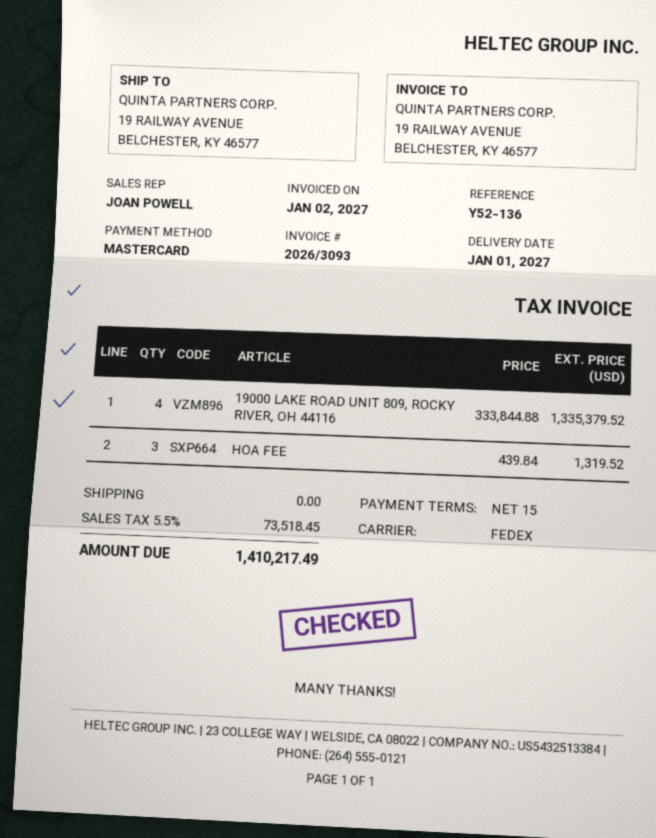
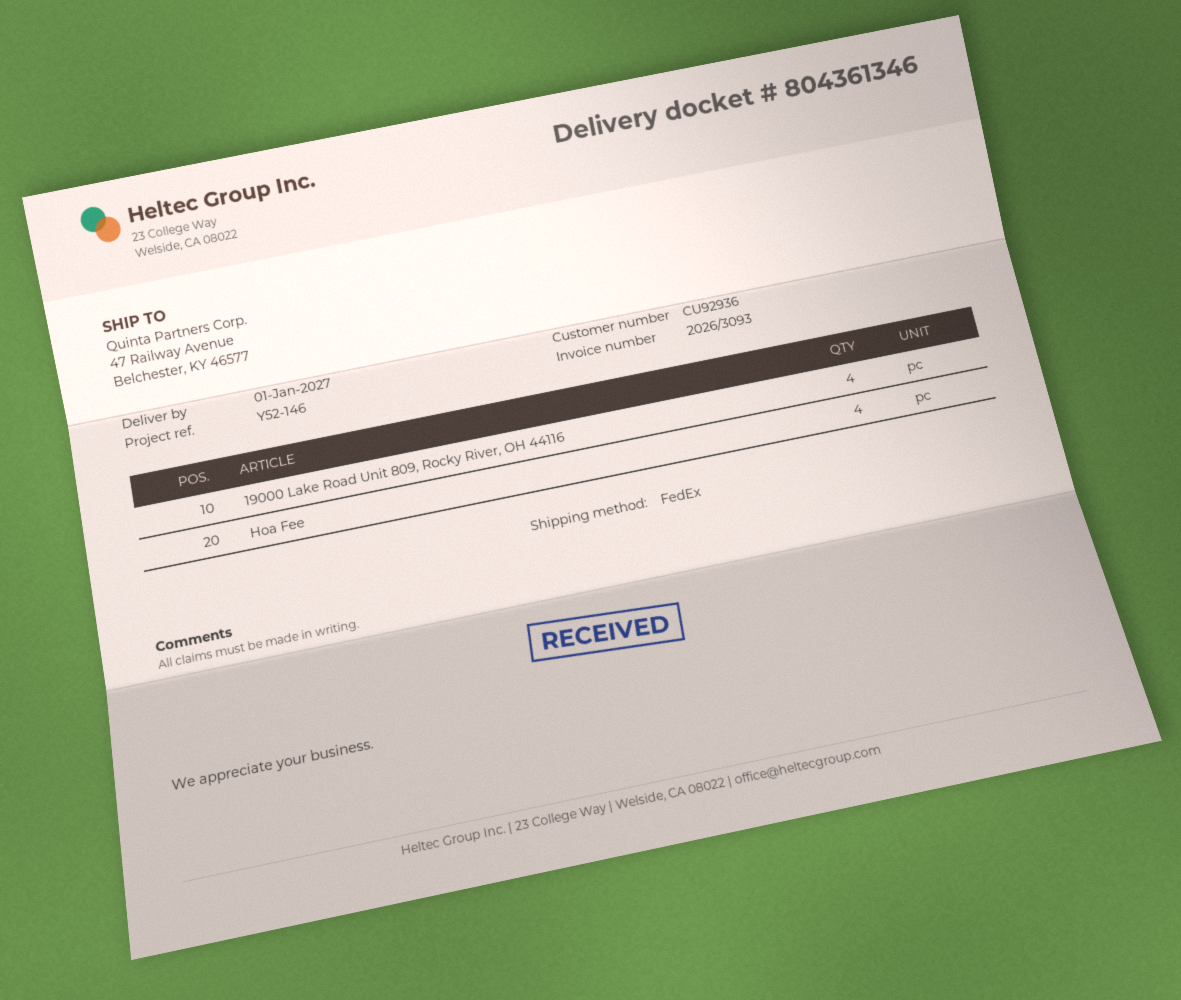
reference: Y52-136 -> Y52-146
ship to: 19 RAILWAY AVENUE, BELCHESTER, KY 46577 -> 47 Railway Avenue, Belchester, KY 46577
HOA FEE: 3 -> 4

